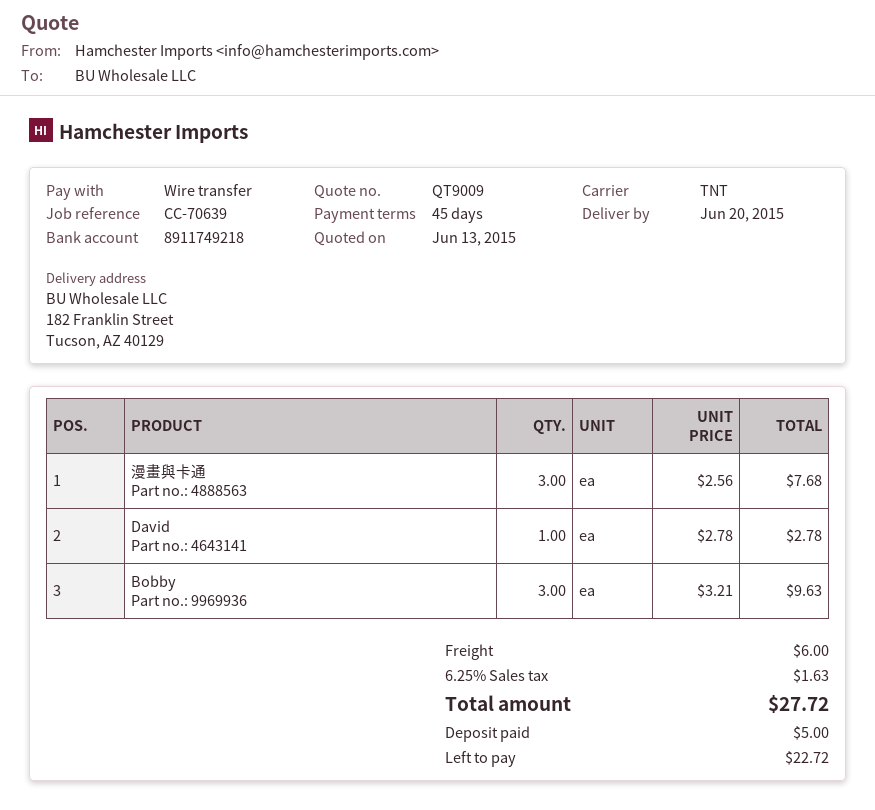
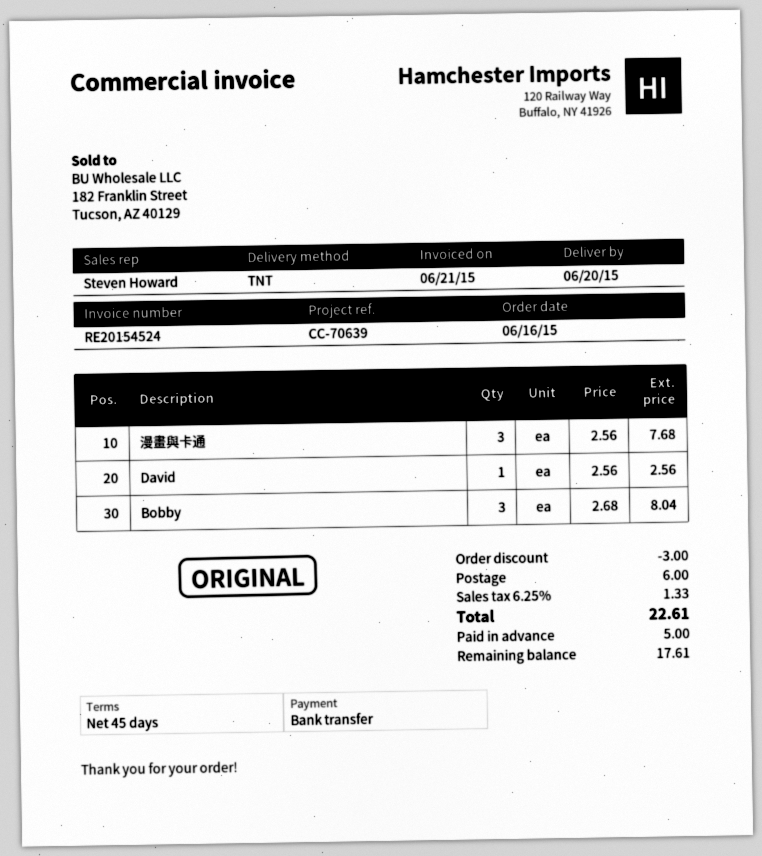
David: 1 x 2.78 = 2.78 -> 1 x 2.56 = 2.56
Bobby: 3 x 3.21 = 9.63 -> 3 x 2.68 = 8.04
discount: none -> 3.00
tax: 6.25% = 1.63 -> 6.25% = 1.33
total: 27.72 -> 22.61
balance: 22.72 -> 17.61

